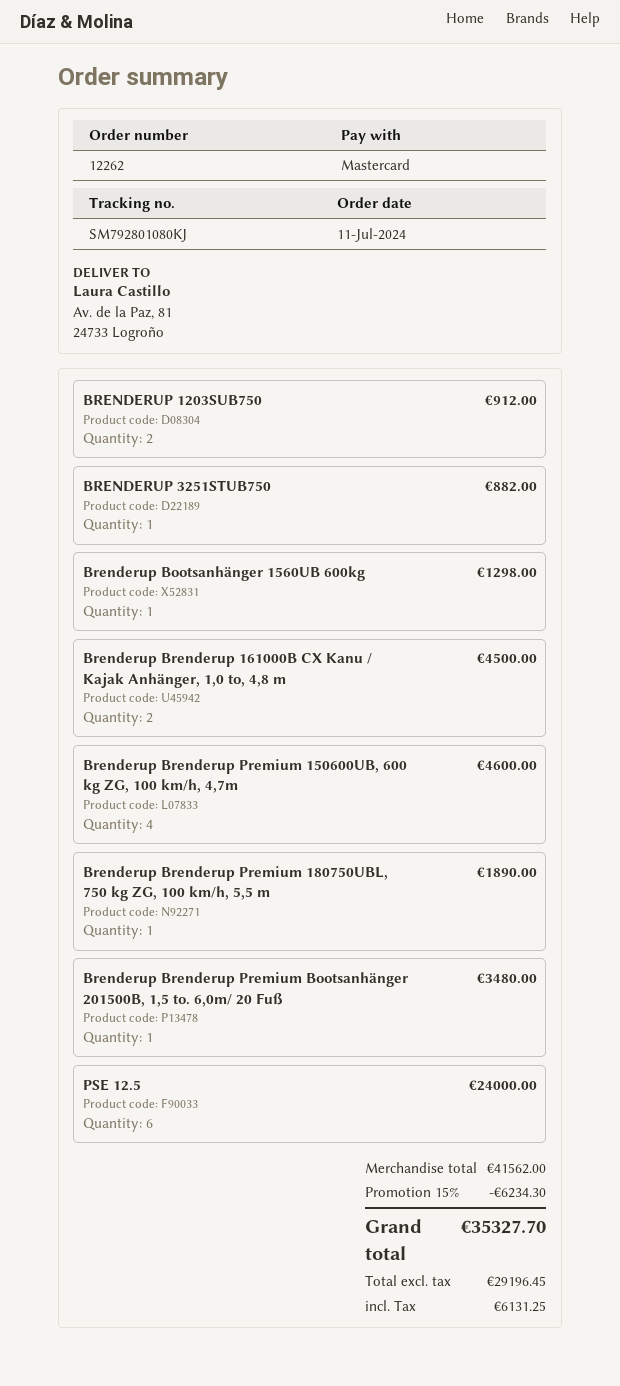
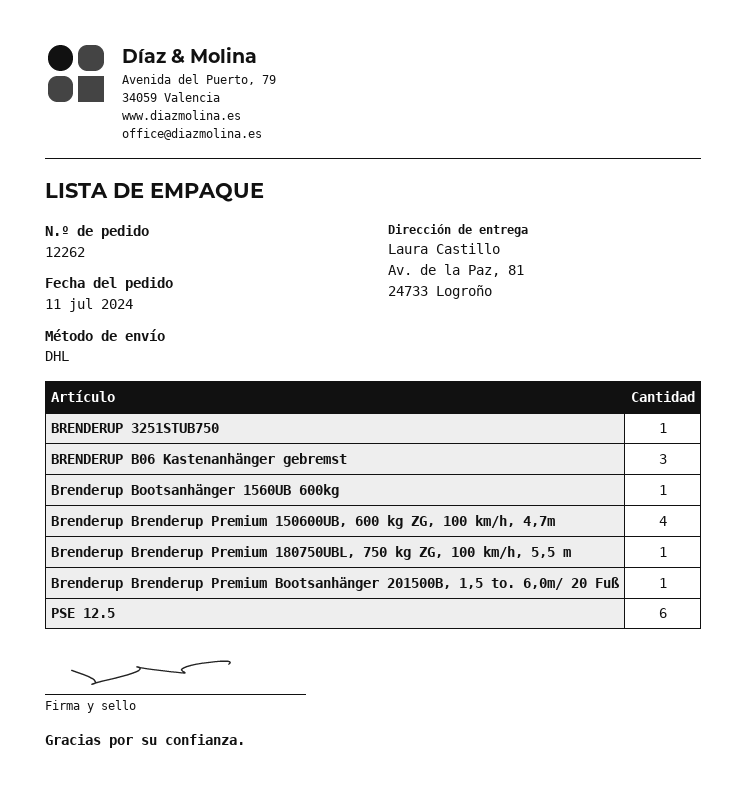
BRENDERUP 1203SUB750: 2 -> none
Brenderup Brenderup 161000B CX Kanu / Kajak Anhänger, 1,0 to, 4,8 m: 2 -> none
BRENDERUP B06 Kastenanhänger gebremst: none -> 3

